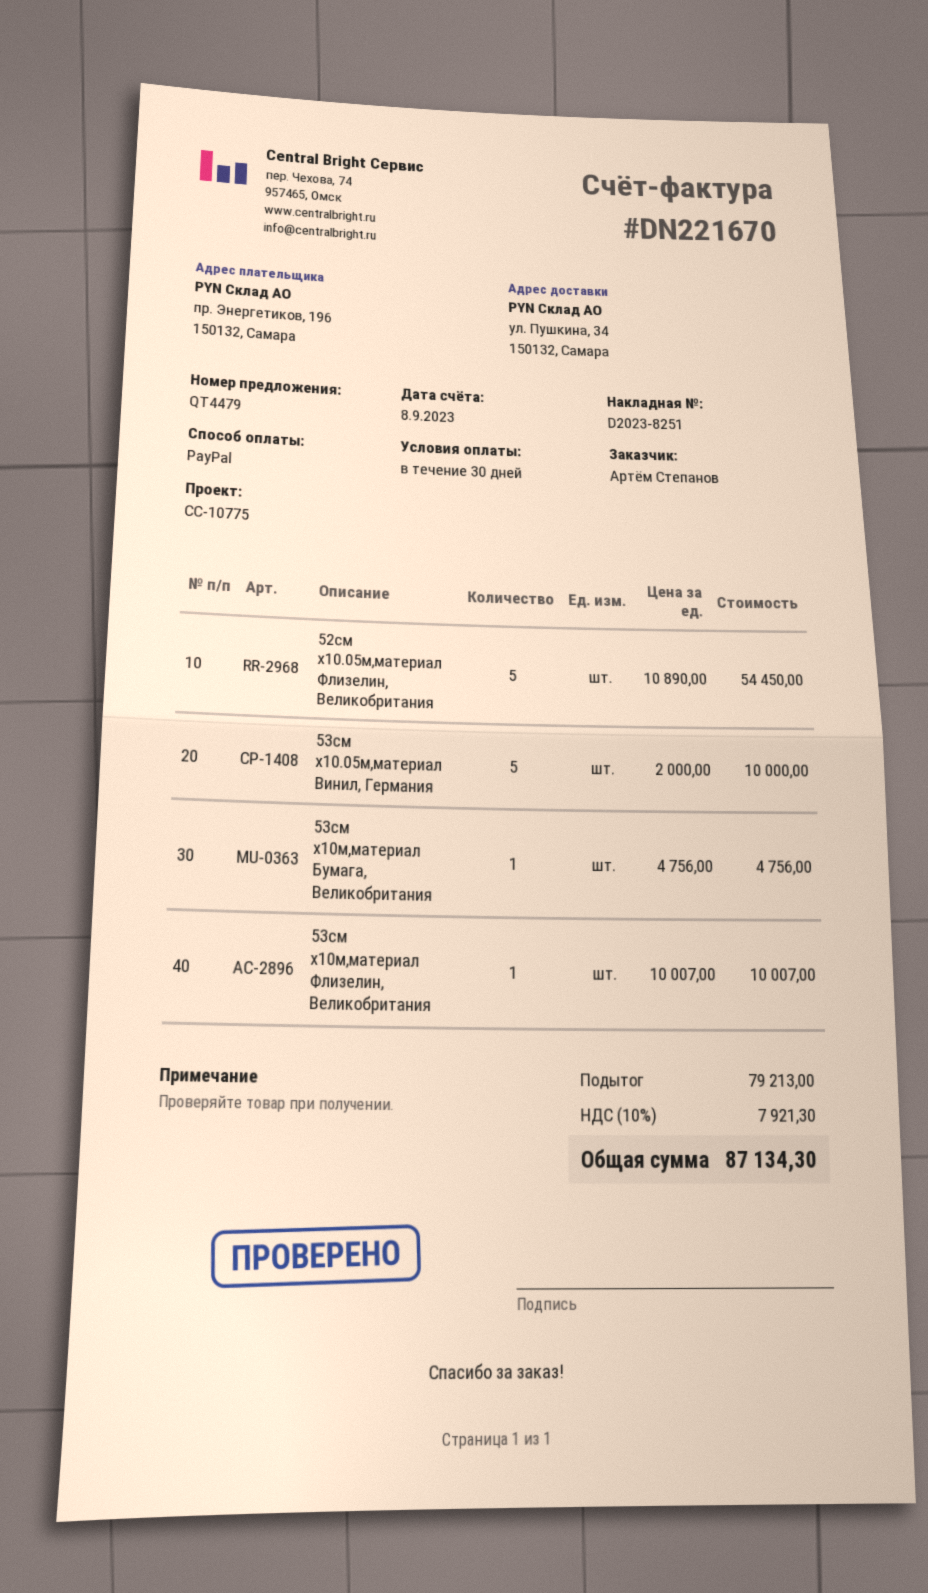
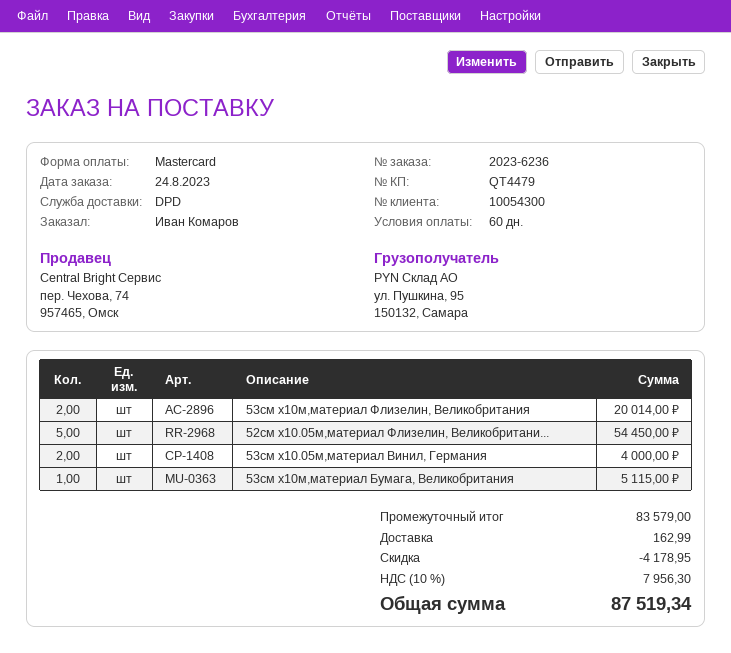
payment terms: 30 days -> 60 days
ordered by: Артём Степанов -> Иван Комаров
payment method: PayPal -> Mastercard
ship to: ул. Пушкина, 34, 150132, Самара -> ул. Пушкина, 95, 150132, Самара
53см x10.05м,материал Винил, Германия: 5 for 10000.00 -> 2 for 4000.00
53см x10м,материал Бумага, Великобритания: 1 for 4756.00 -> 1 for 5115.00
53см x10м,материал Флизелин, Великобритания: 1 for 10007.00 -> 2 for 20014.00
subtotal: 79213.00 -> 83579.00
discount: none -> 4178.95
shipping: none -> 162.99
tax: 10% = 7921.30 -> 10% = 7956.30
total: 87134.30 -> 87519.34

